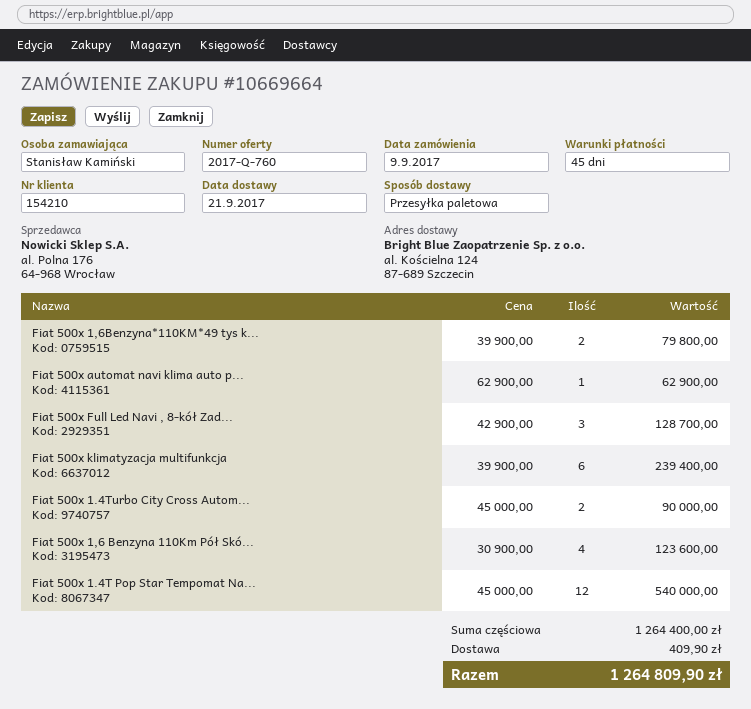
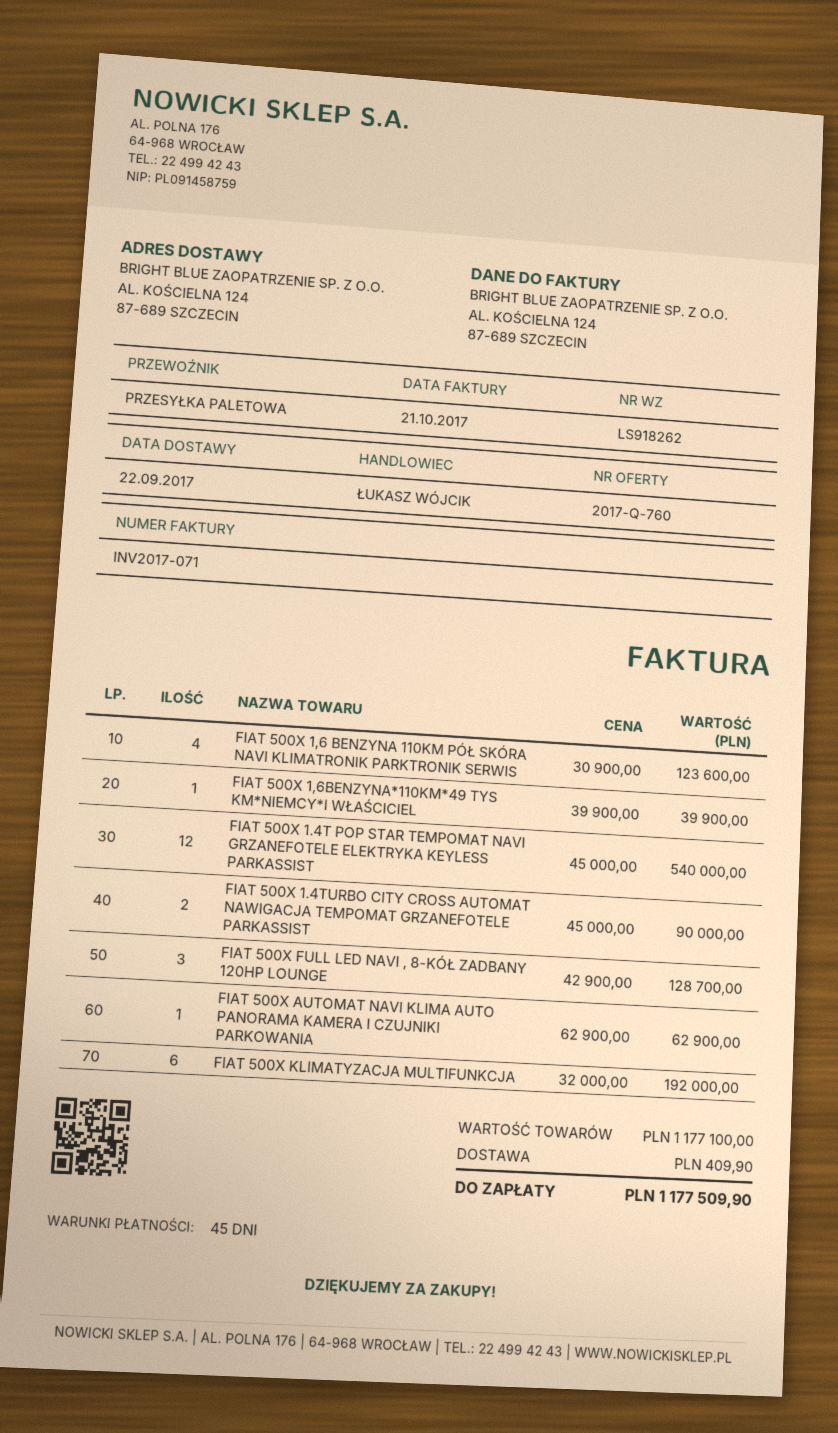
delivery date: 2017-09-21 -> 2017-09-22
Fiat 500x 1,6Benzyna*110KM*49 tys k...: 2 x 39900.00 = 79800.00 -> 1 x 39900.00 = 39900.00
Fiat 500x klimatyzacja multifunkcja: 6 x 39900.00 = 239400.00 -> 6 x 32000.00 = 192000.00
subtotal: 1264400.00 -> 1177100.00
total: 1264809.90 -> 1177509.90

